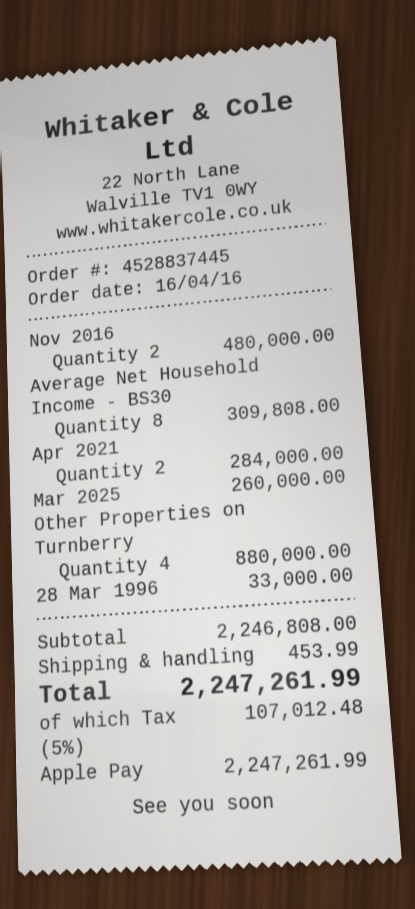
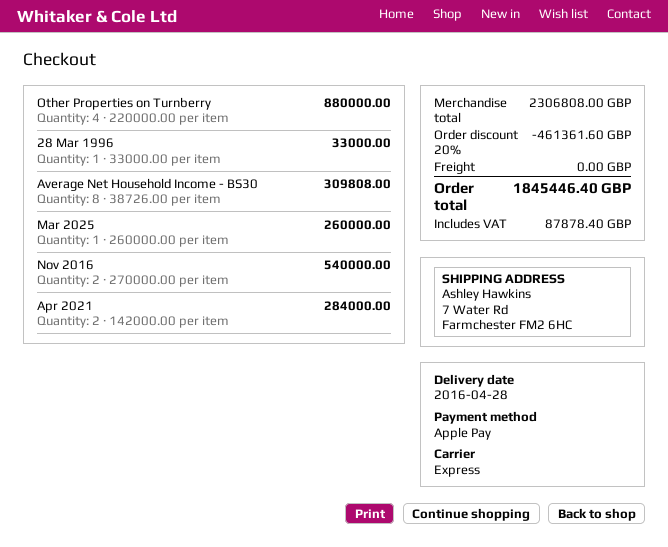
Nov 2016: 2 for 480000.00 -> 2 for 540000.00
subtotal: 2246808.00 -> 2306808.00
discount: none -> 20% = 461361.60
shipping: 453.99 -> 0.00
tax: 107012.48 -> 87878.40
total: 2247261.99 -> 1845446.40

